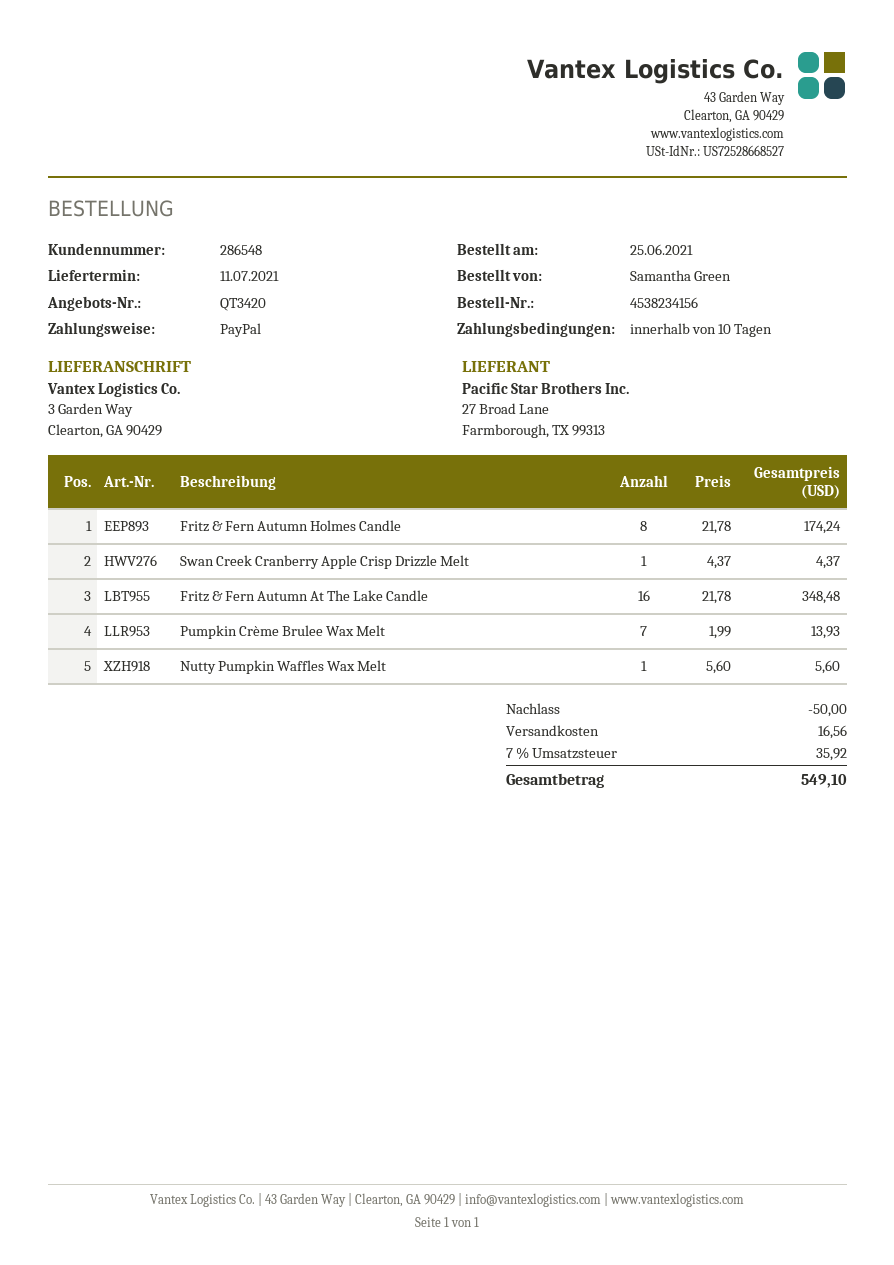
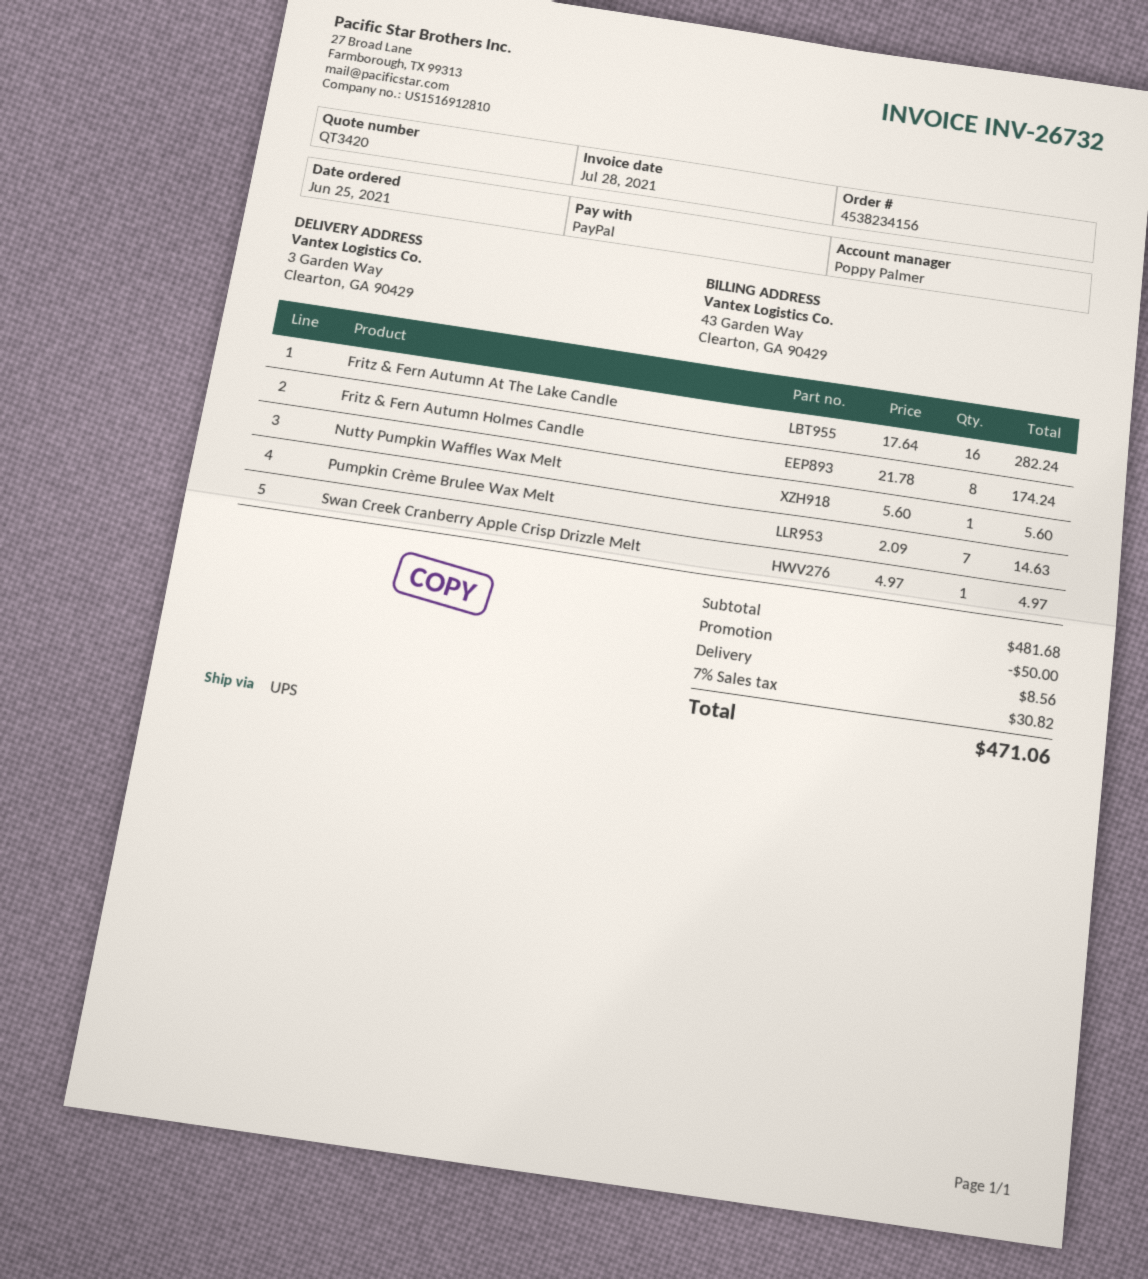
Swan Creek Cranberry Apple Crisp Drizzle Melt: 1 x 4.37 = 4.37 -> 1 x 4.97 = 4.97
Fritz & Fern Autumn At The Lake Candle: 16 x 21.78 = 348.48 -> 16 x 17.64 = 282.24
Pumpkin Crème Brulee Wax Melt: 7 x 1.99 = 13.93 -> 7 x 2.09 = 14.63
shipping: 16.56 -> 8.56
tax: 7% = 35.92 -> 7% = 30.82
total: 549.10 -> 471.06

